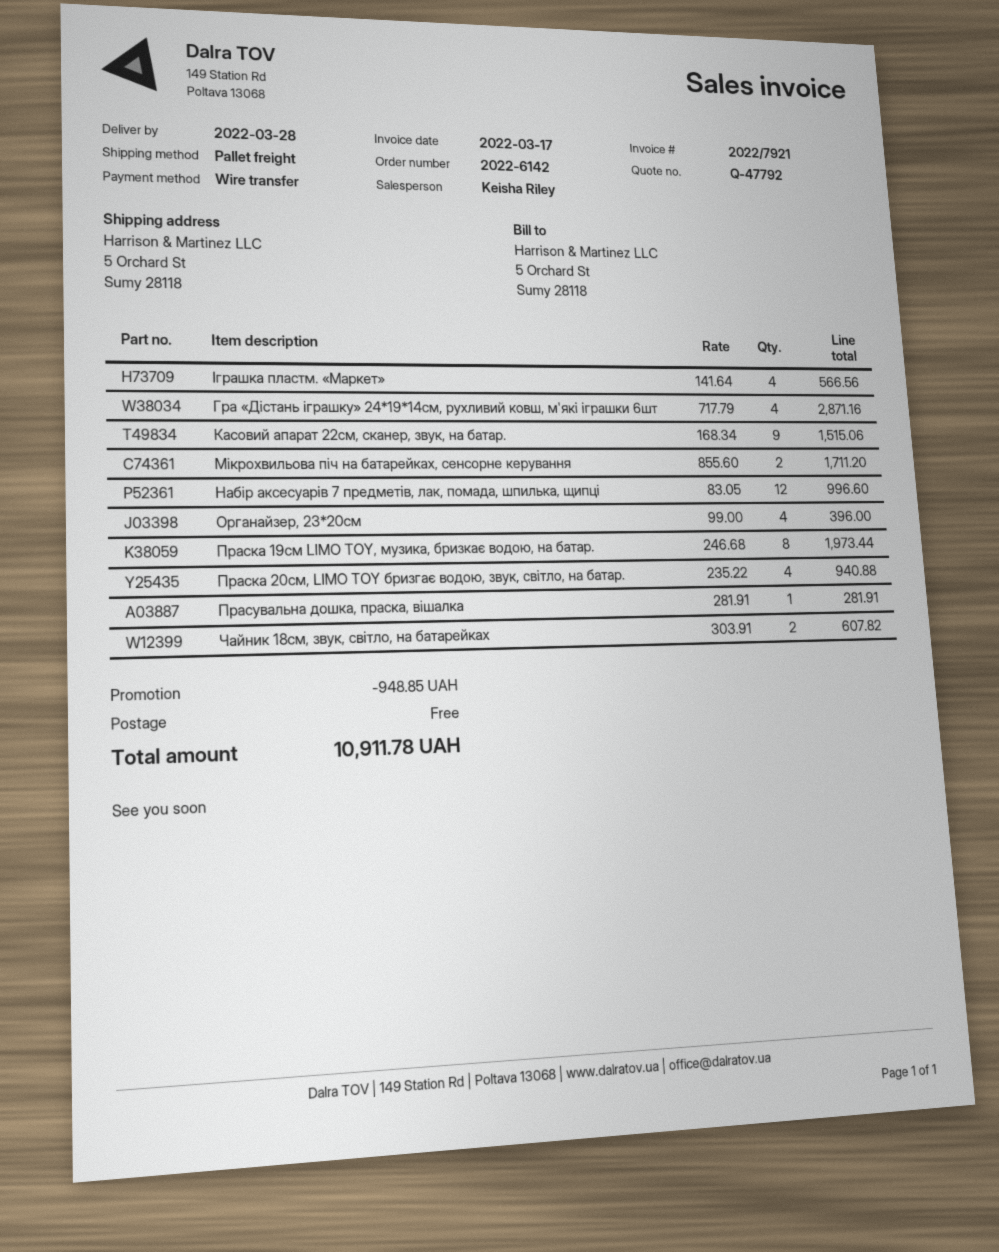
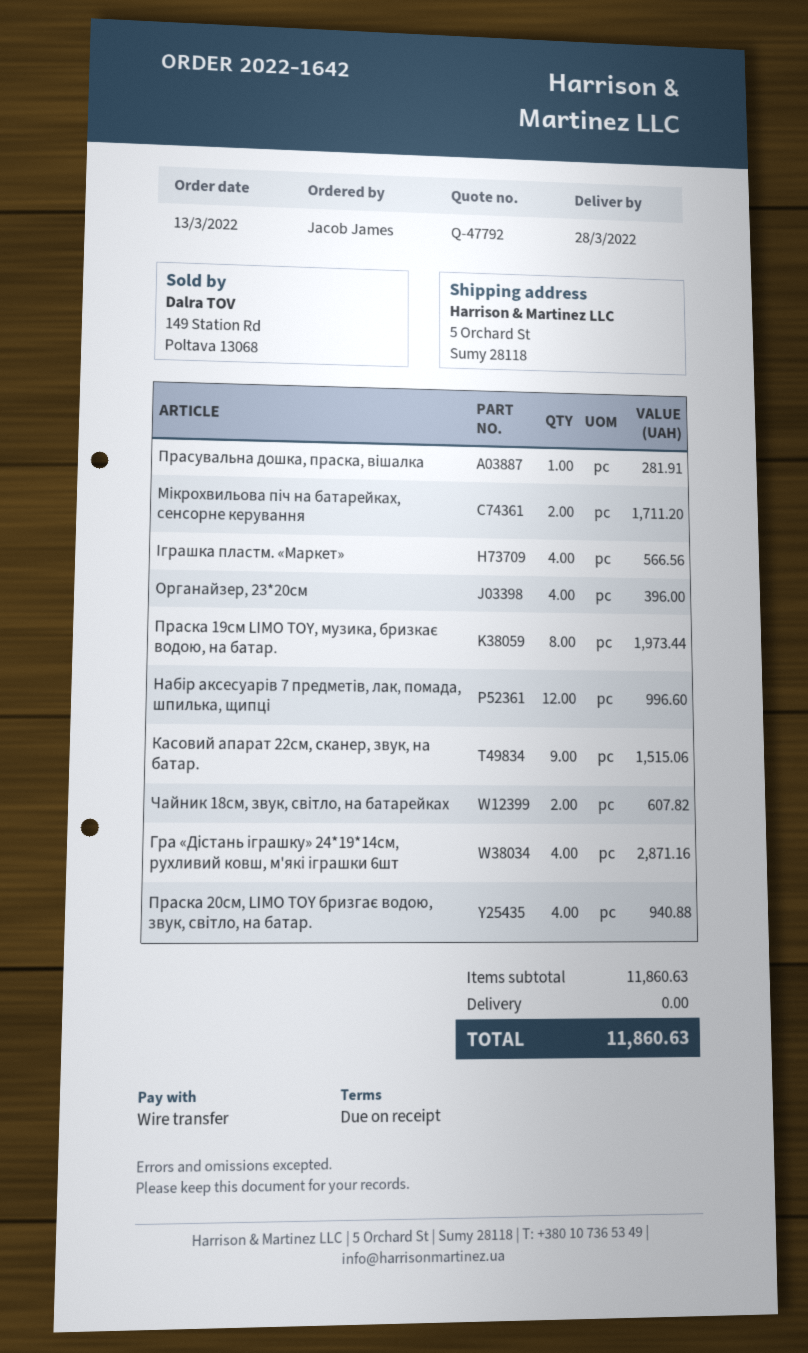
order number: 2022-6142 -> 2022-1642
discount: 948.85 -> none
total: 10911.78 -> 11860.63

